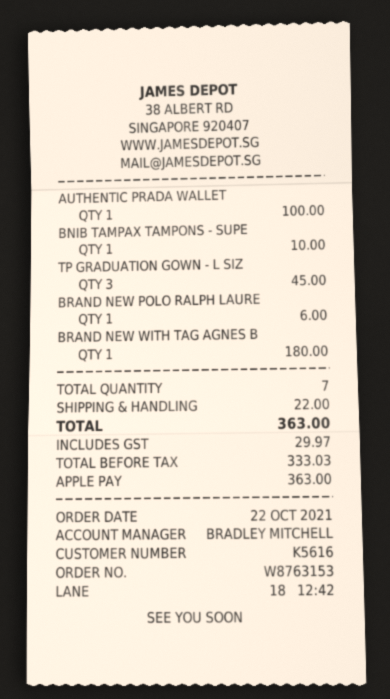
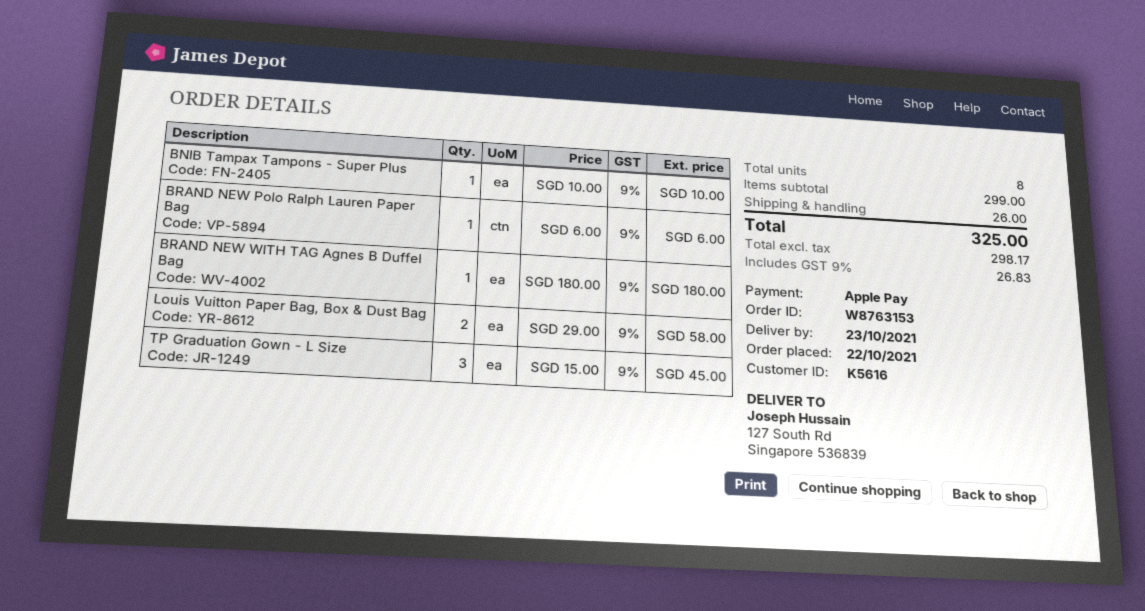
AUTHENTIC PRADA WALLET: 1 for 100.00 -> none
Louis Vuitton Paper Bag, Box & Dust Bag: none -> 2 for 58.00
total quantity: 7 -> 8
shipping: 22.00 -> 26.00
net: 333.03 -> 298.17
tax: 29.97 -> 26.83
total: 363.00 -> 325.00

